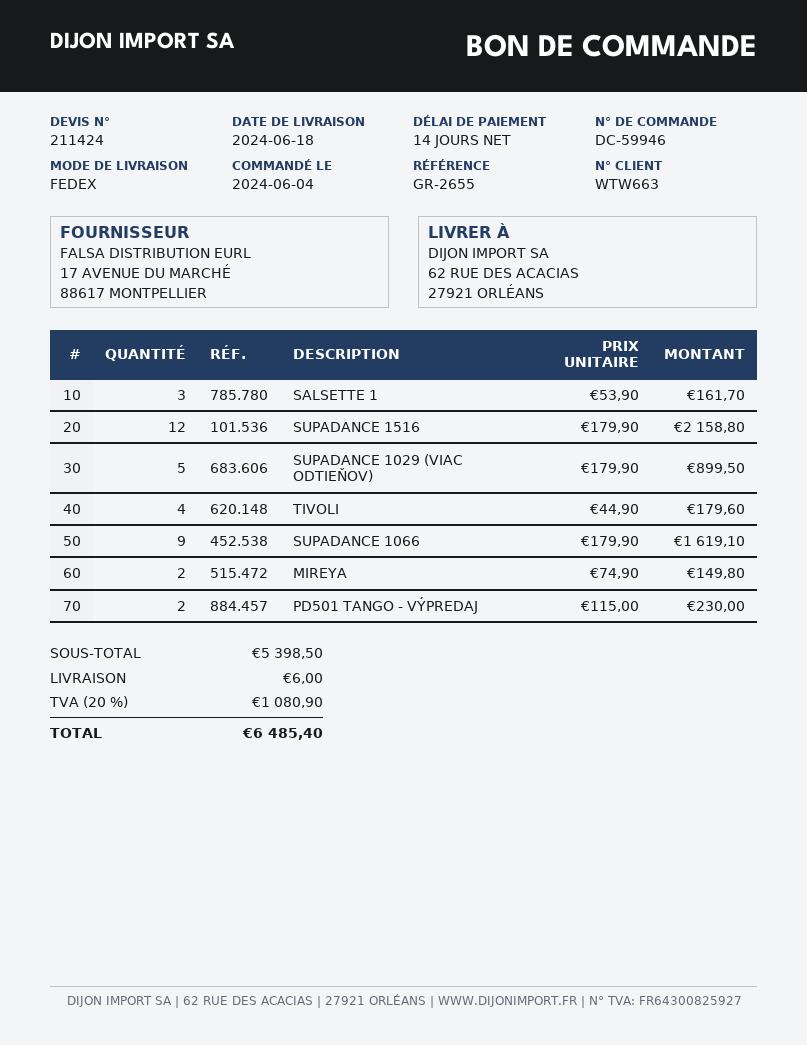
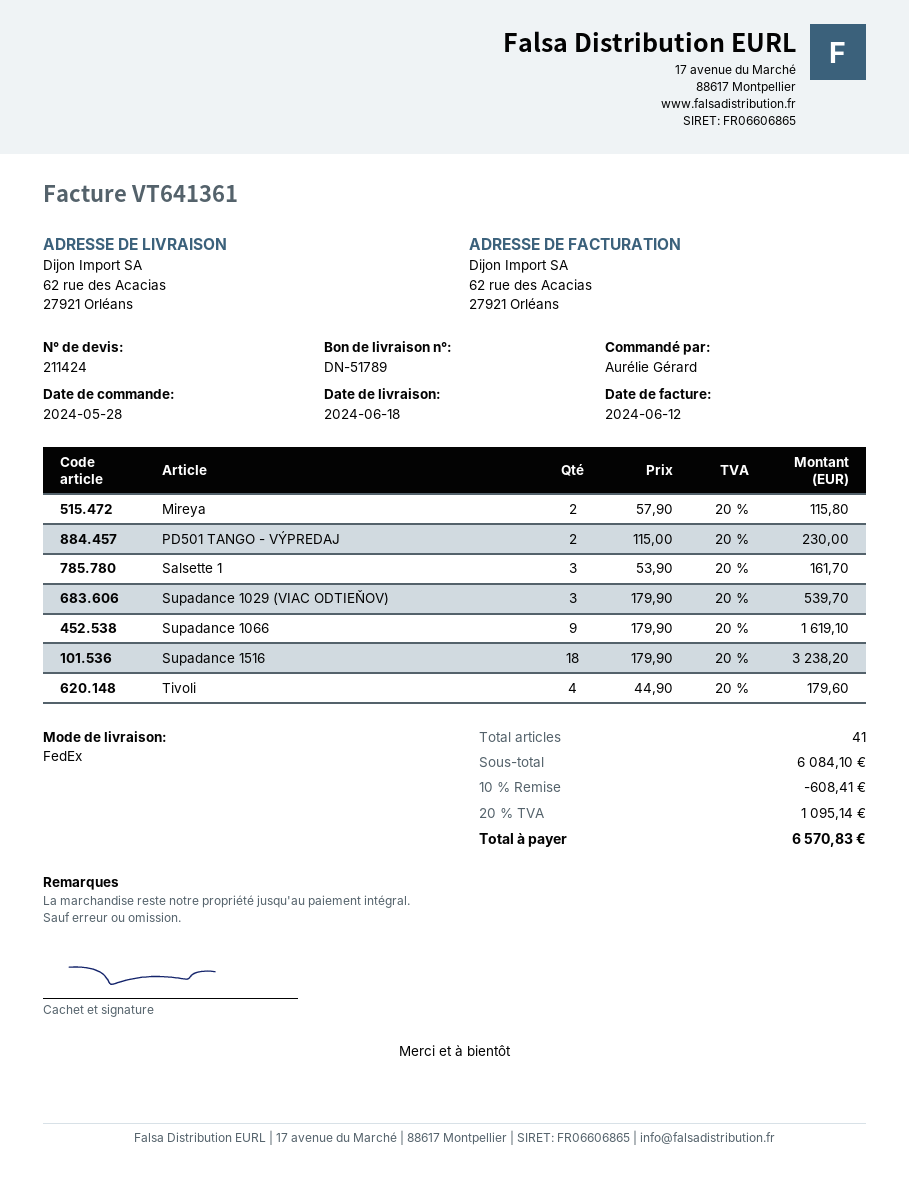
order date: 2024-06-04 -> 2024-05-28
SUPADANCE 1516: 12 x 179.90 = 2158.80 -> 18 x 179.90 = 3238.20
SUPADANCE 1029 (VIAC ODTIEŇOV): 5 x 179.90 = 899.50 -> 3 x 179.90 = 539.70
MIREYA: 2 x 74.90 = 149.80 -> 2 x 57.90 = 115.80
subtotal: 5398.50 -> 6084.10
discount: none -> 10% = 608.41
shipping: 6.00 -> none
tax: 20% = 1080.90 -> 20% = 1095.14
total: 6485.40 -> 6570.83

